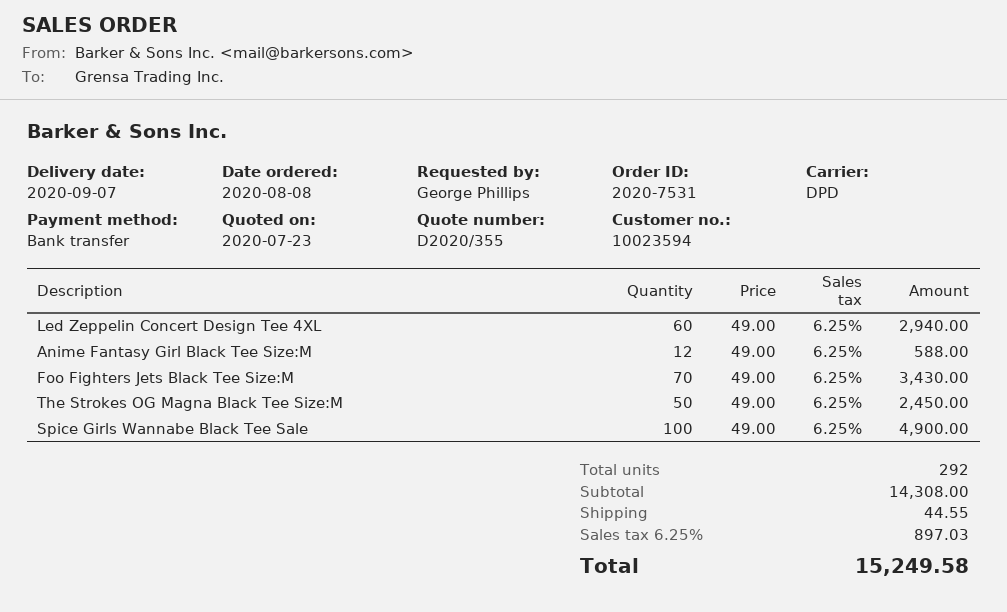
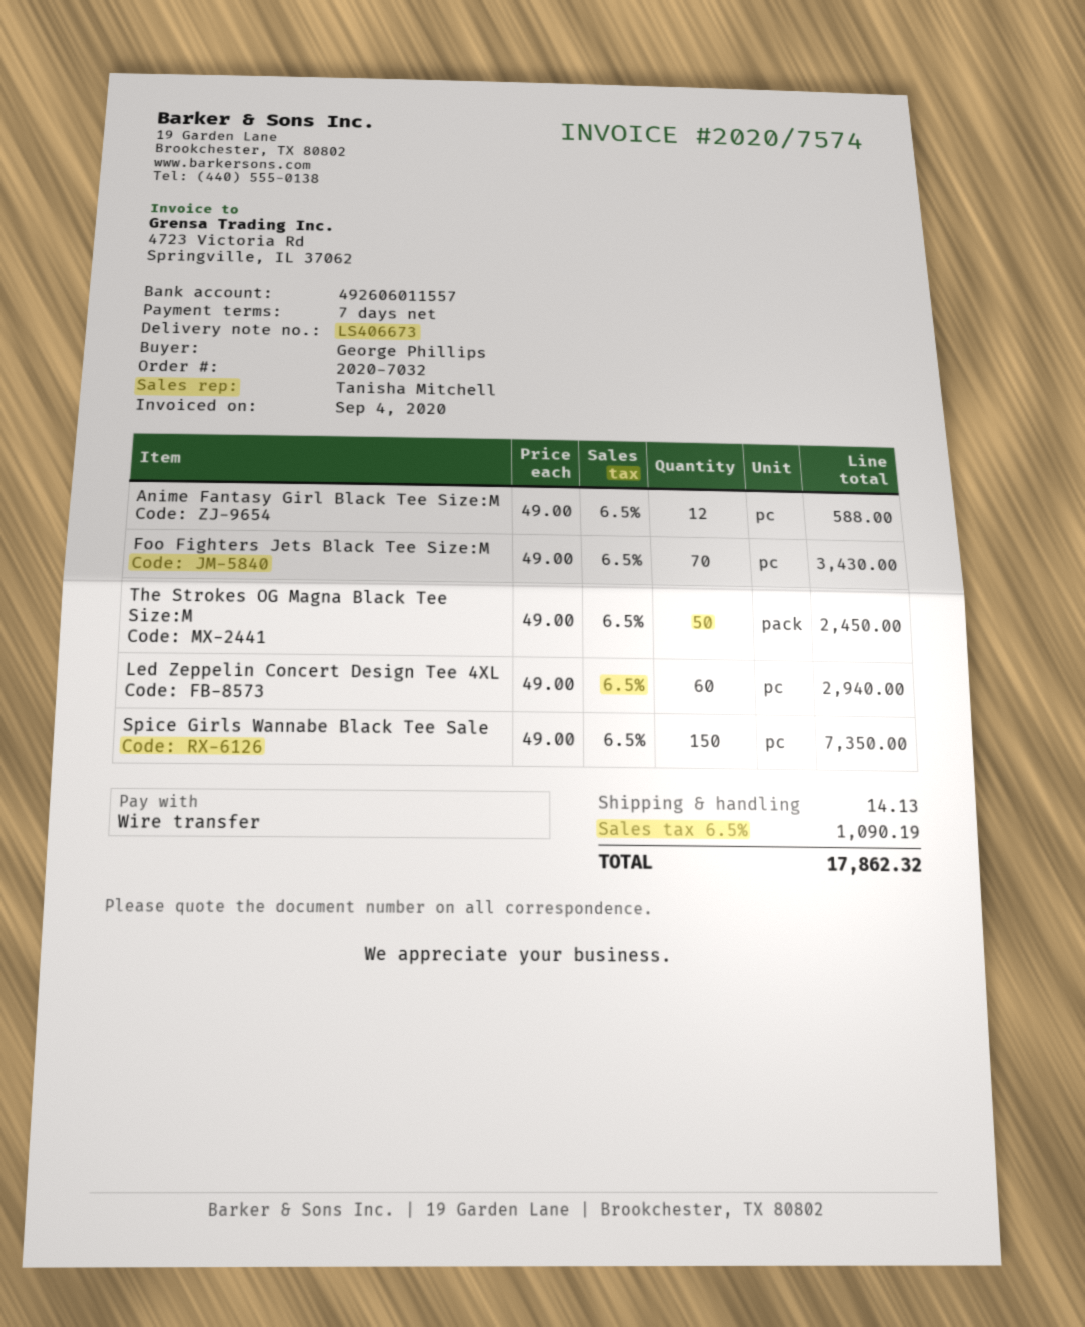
order number: 2020-7531 -> 2020-7032
Spice Girls Wannabe Black Tee Sale: 100 x 49.00 = 4900.00 -> 150 x 49.00 = 7350.00
shipping: 44.55 -> 14.13
tax: 6.25% = 897.03 -> 6.5% = 1090.19
total: 15249.58 -> 17862.32

